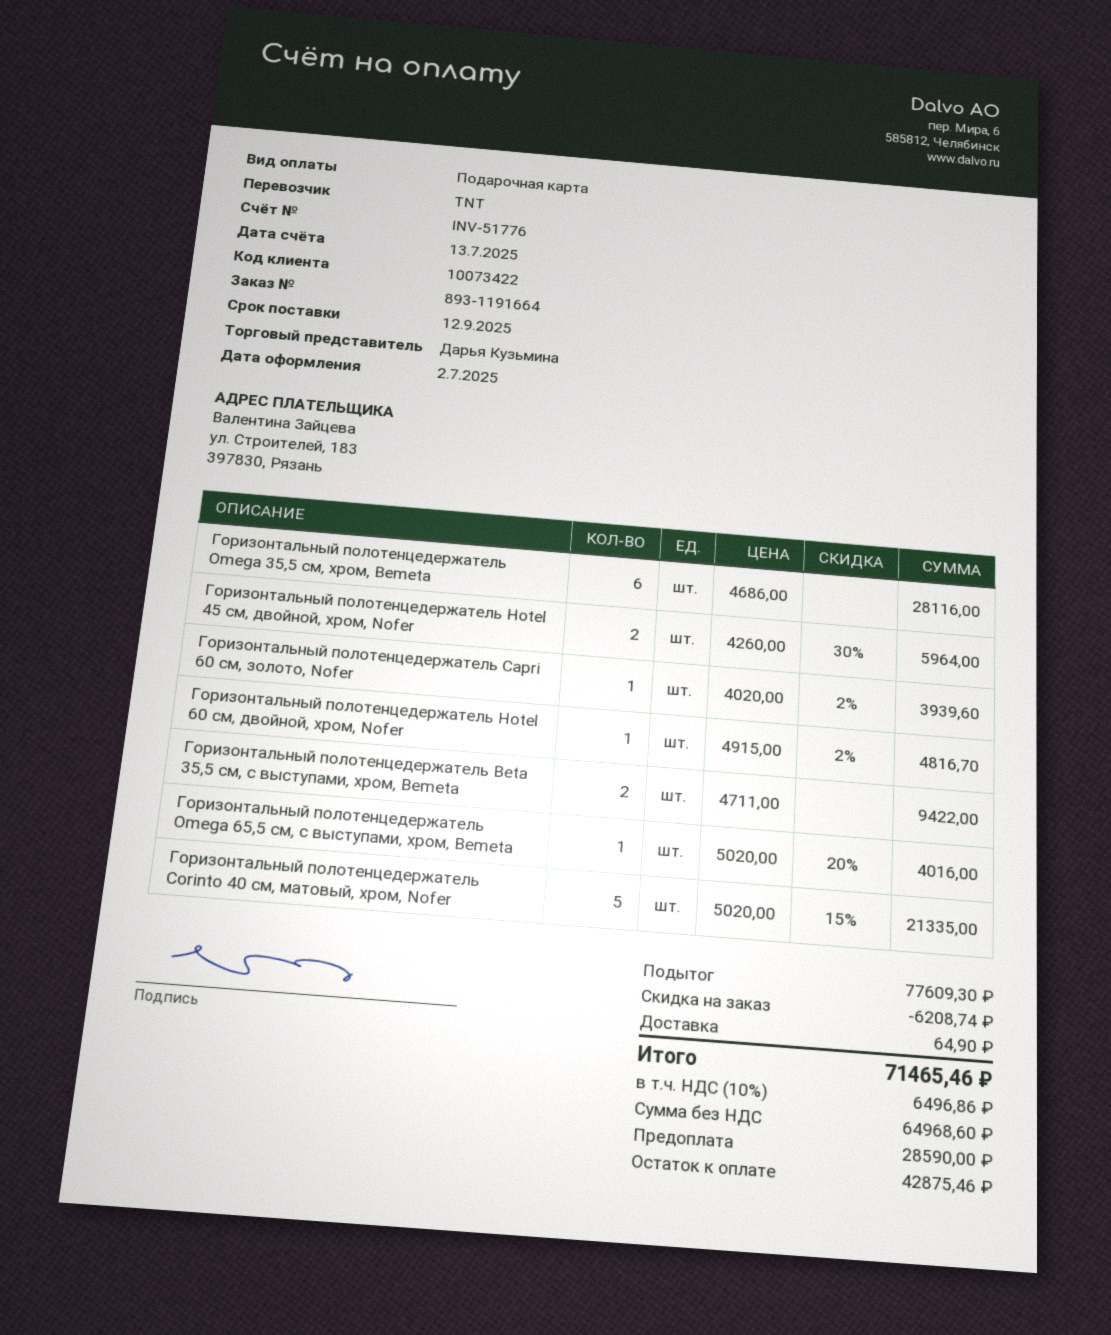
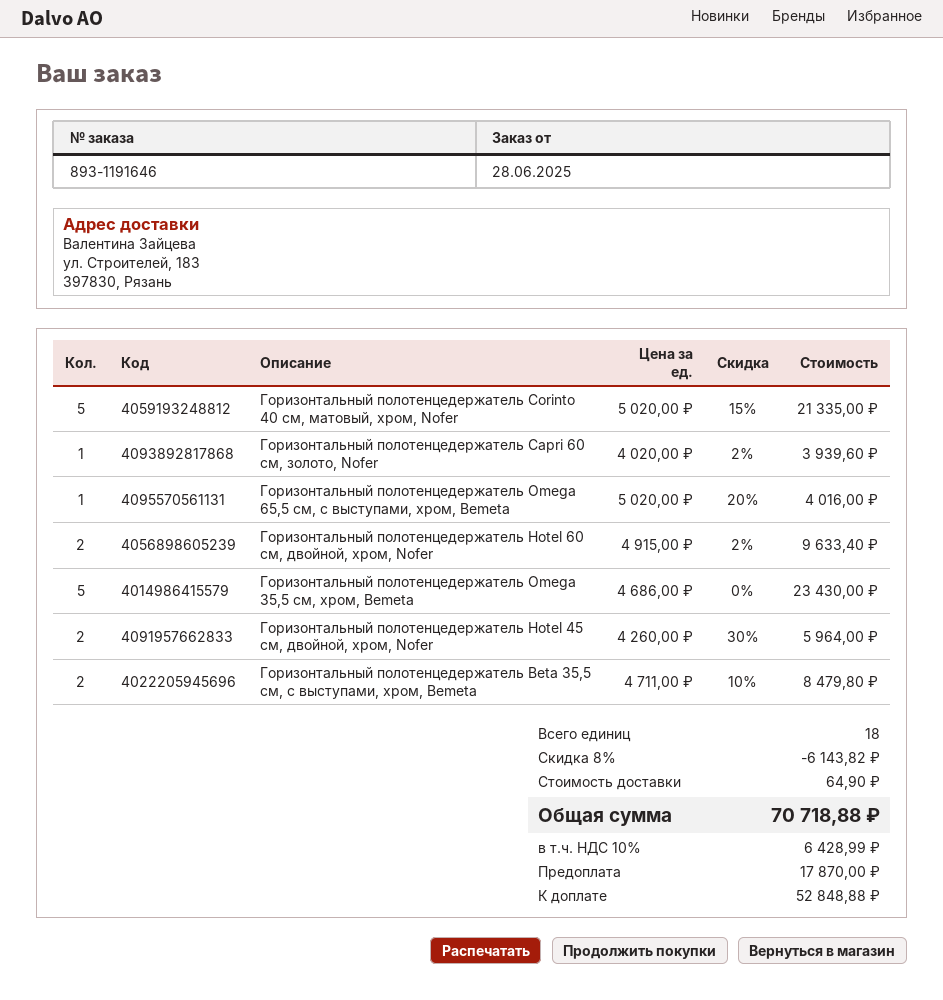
order number: 893-1191664 -> 893-1191646
order date: 2025-07-02 -> 2025-06-28
Горизонтальный полотенцедержатель Оmega 35,5 см, хром, Bemeta: 6 x 4686.00 = 28116.00 -> 5 x 4686.00 = 23430.00
Горизонтальный полотенцедержатель Hotel 60 см, двойной, хром, Nofer: 1 x 4915.00 - 2% = 4816.70 -> 2 x 4915.00 - 2% = 9633.40
Горизонтальный полотенцедержатель Beta 35,5 см, с выступами, хром, Bemeta: 2 x 4711.00 = 9422.00 -> 2 x 4711.00 - 10% = 8479.80
discount: 6208.74 -> 6143.82
tax: 10% = 6496.86 -> 10% = 6428.99
total: 71465.46 -> 70718.88
deposit: 28590.00 -> 17870.00
balance: 42875.46 -> 52848.88

